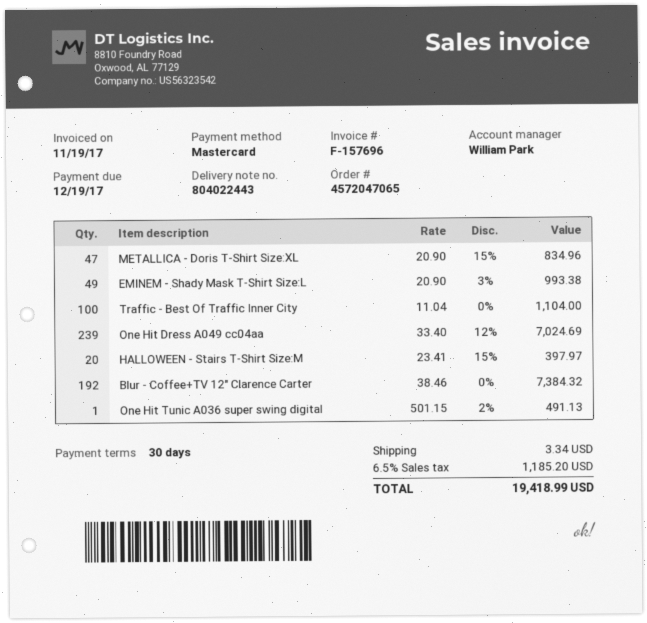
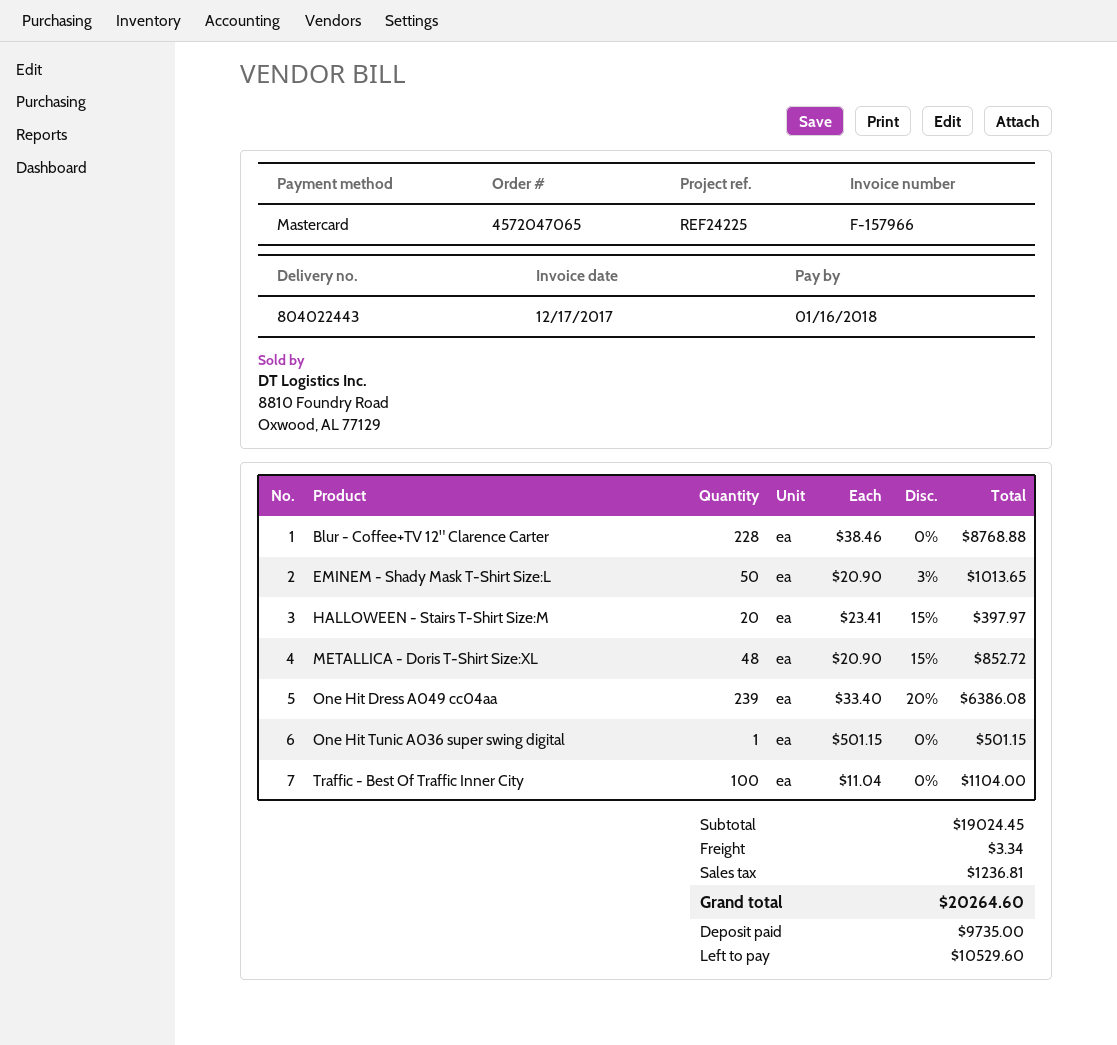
invoice number: F-157696 -> F-157966
invoice date: 2017-11-19 -> 2017-12-17
due date: 2017-12-19 -> 2018-01-16
METALLICA - Doris T-Shirt Size:XL: 47 x 20.90 - 15% = 834.96 -> 48 x 20.90 - 15% = 852.72
EMINEM - Shady Mask T-Shirt Size:L: 49 x 20.90 - 3% = 993.38 -> 50 x 20.90 - 3% = 1013.65
One Hit Dress A049 cc04aa: 239 x 33.40 - 12% = 7024.69 -> 239 x 33.40 - 20% = 6386.08
Blur - Coffee+TV 12" Clarence Carter: 192 x 38.46 = 7384.32 -> 228 x 38.46 = 8768.88
One Hit Tunic A036 super swing digital: 1 x 501.15 - 2% = 491.13 -> 1 x 501.15 = 501.15
tax: 1185.20 -> 1236.81
total: 19418.99 -> 20264.60

